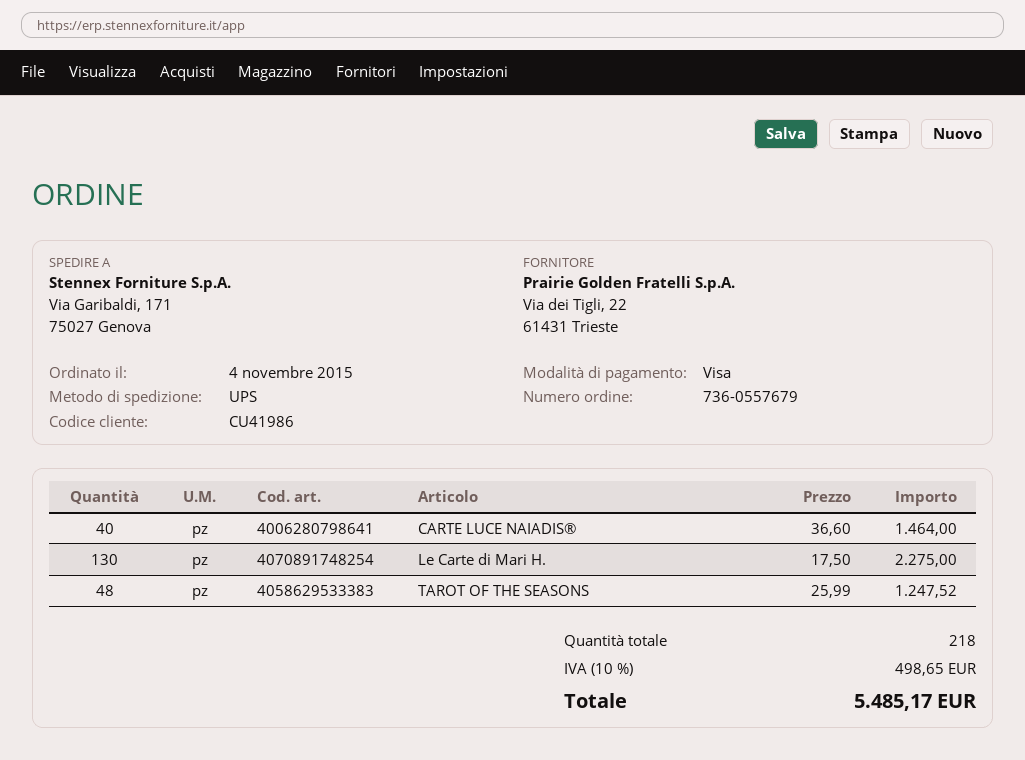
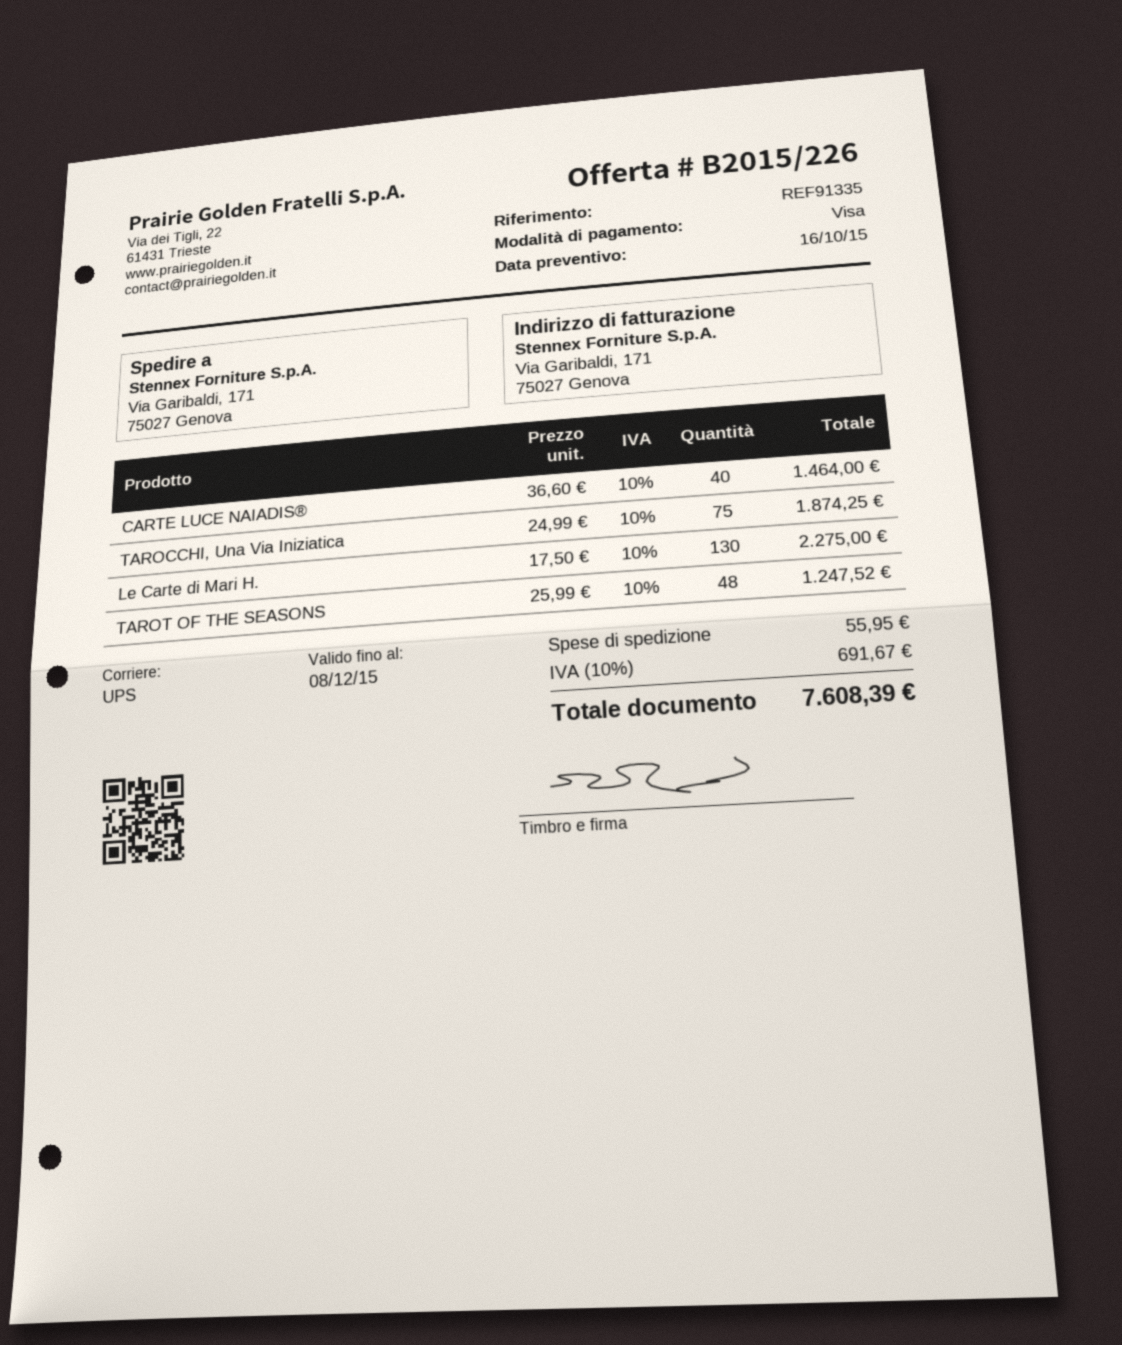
TAROCCHI, Una Via Iniziatica: none -> 75 x 24.99 = 1874.25
shipping: none -> 55.95
tax: 10% = 498.65 -> 10% = 691.67
total: 5485.17 -> 7608.39

